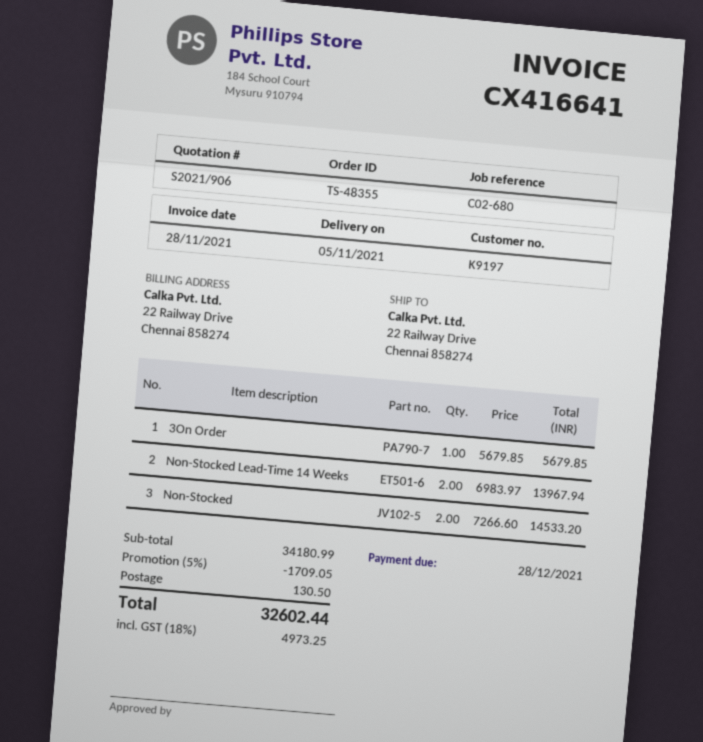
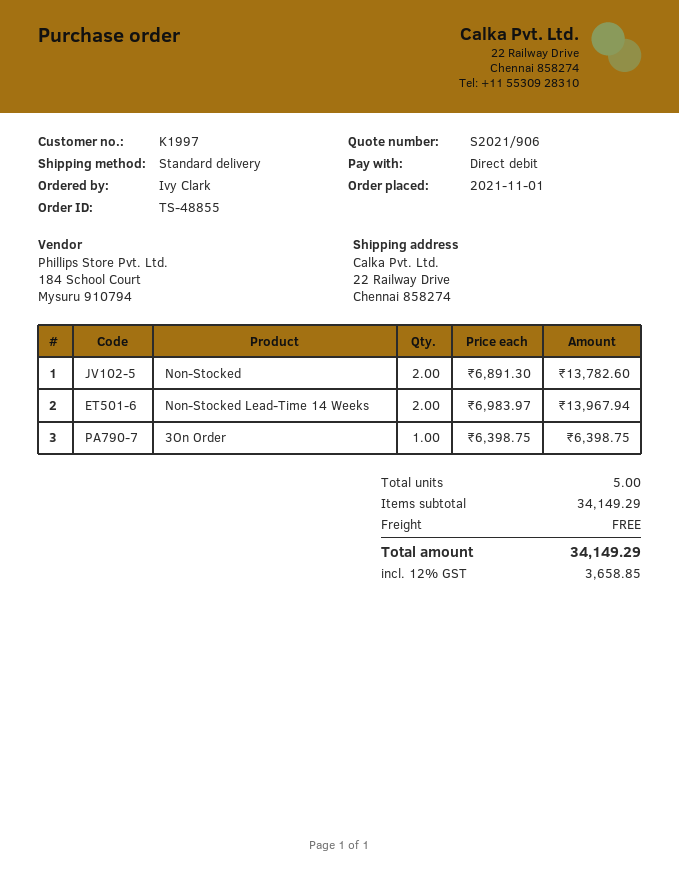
order number: TS-48355 -> TS-48855
customer number: K9197 -> K1997
3On Order: 1 x 5679.85 = 5679.85 -> 1 x 6398.75 = 6398.75
Non-Stocked: 2 x 7266.60 = 14533.20 -> 2 x 6891.30 = 13782.60
subtotal: 34180.99 -> 34149.29
discount: 5% = 1709.05 -> none
shipping: 130.50 -> 0.00
tax: 18% = 4973.25 -> 12% = 3658.85
total: 32602.44 -> 34149.29

